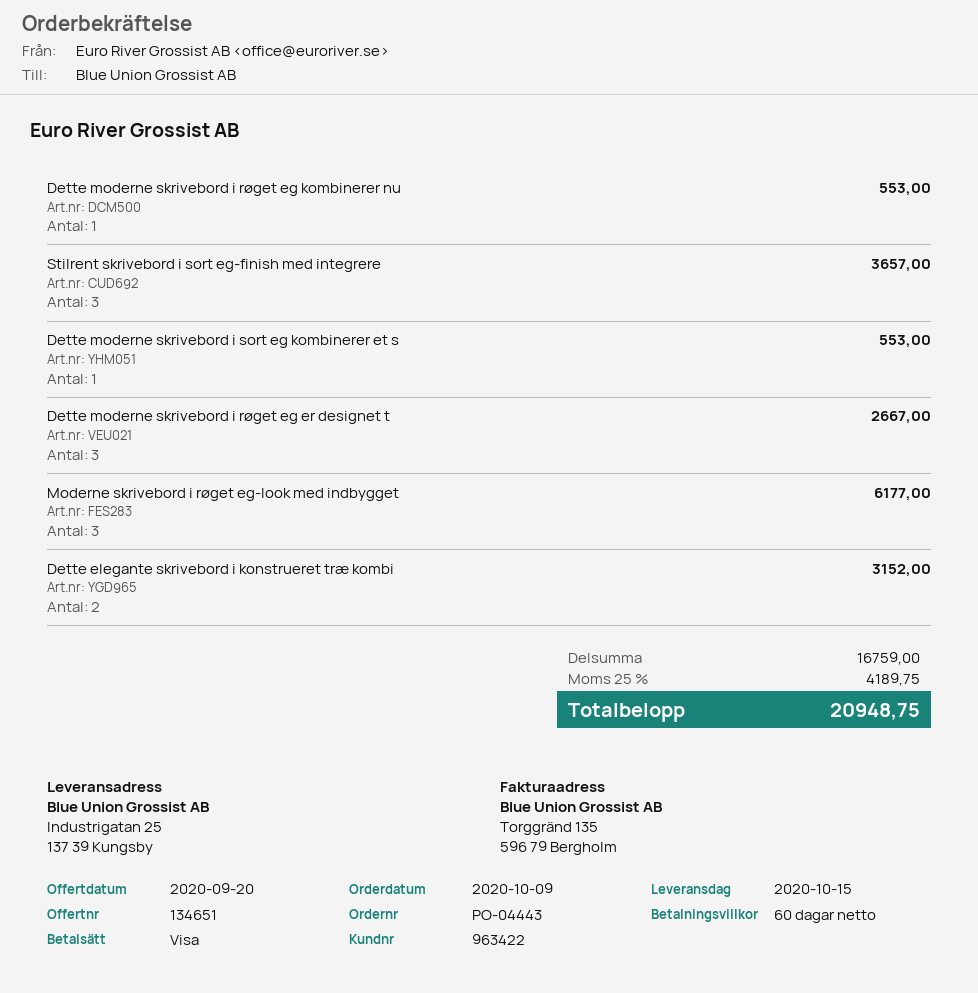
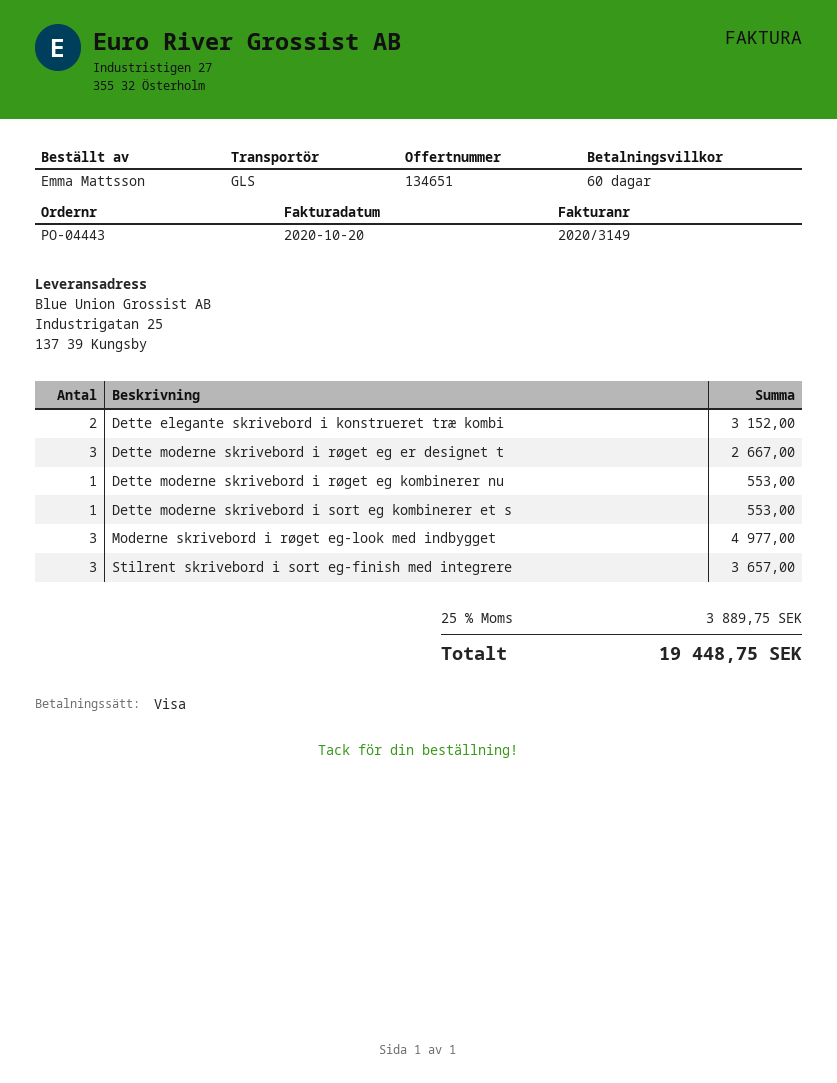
Moderne skrivebord i røget eg-look med indbygget: 3 for 6177.00 -> 3 for 4977.00
tax: 25% = 4189.75 -> 25% = 3889.75
total: 20948.75 -> 19448.75

